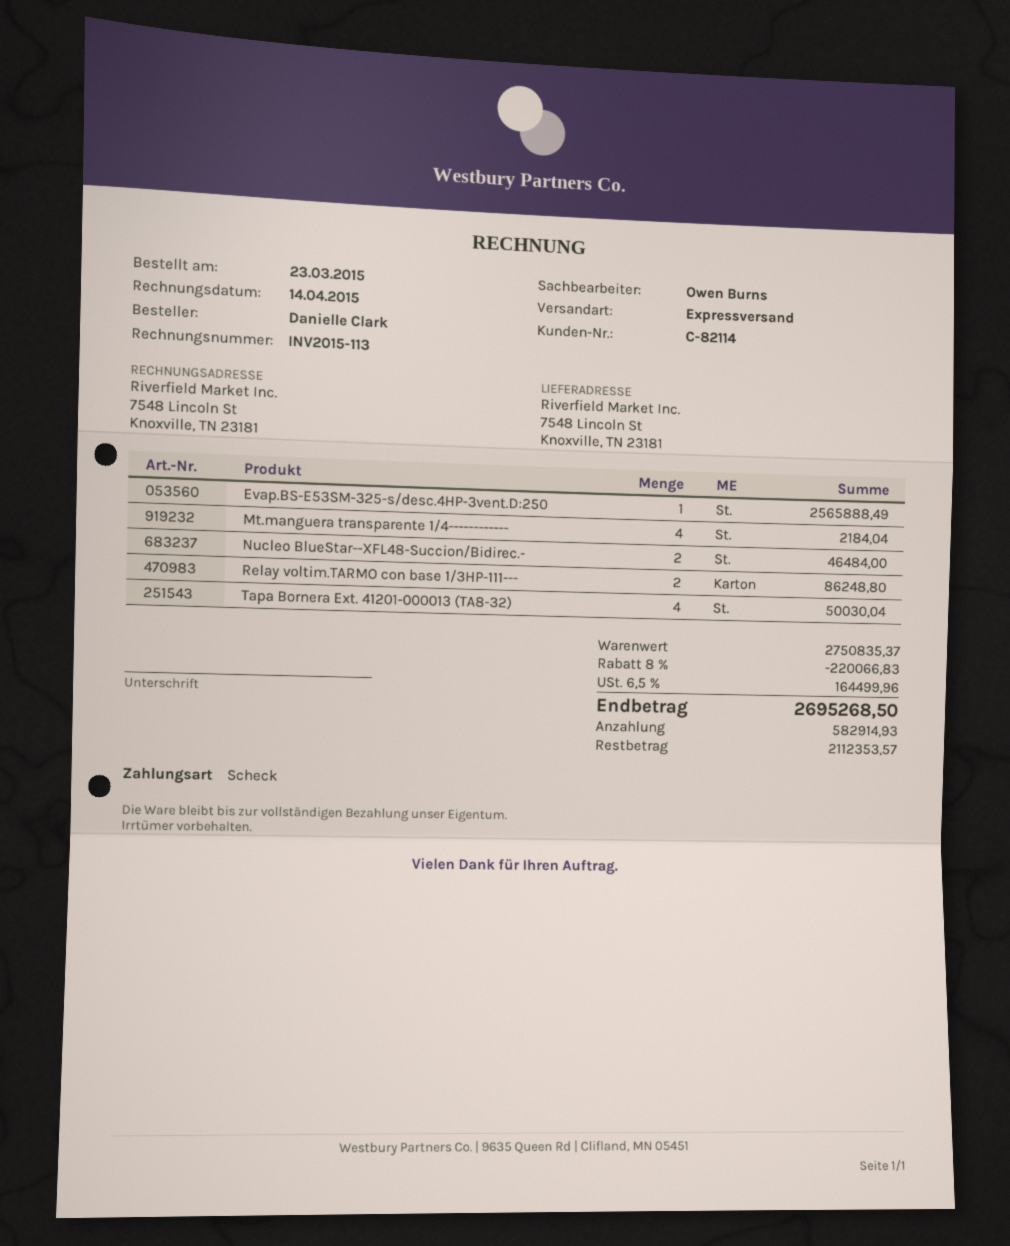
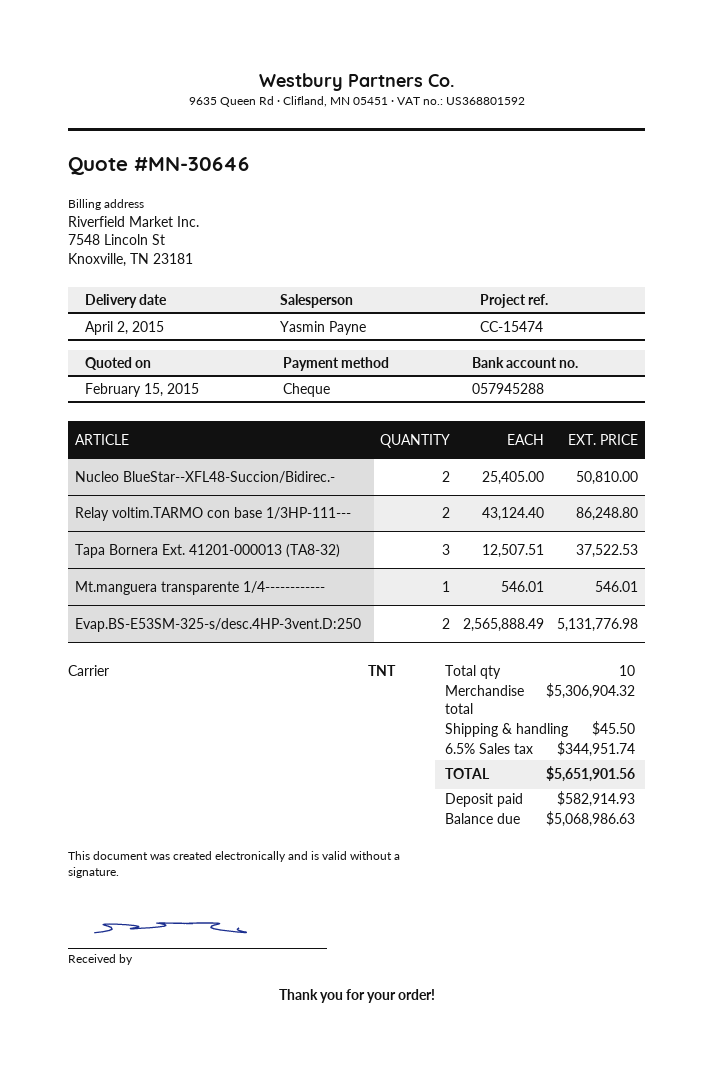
sales rep: Owen Burns -> Yasmin Payne
shipping method: express -> TNT
Evap.BS-E53SM-325-s/desc.4HP-3vent.D:250: 1 for 2565888.49 -> 2 for 5131776.98
Mt.manguera transparente 1/4------------: 4 for 2184.04 -> 1 for 546.01
Nucleo BlueStar--XFL48-Succion/Bidirec.-: 2 for 46484.00 -> 2 for 50810.00
Tapa Bornera Ext. 41201-000013 (TA8-32): 4 for 50030.04 -> 3 for 37522.53
subtotal: 2750835.37 -> 5306904.32
discount: 8% = 220066.83 -> none
shipping: none -> 45.50
tax: 6.5% = 164499.96 -> 6.5% = 344951.74
total: 2695268.50 -> 5651901.56
balance: 2112353.57 -> 5068986.63

